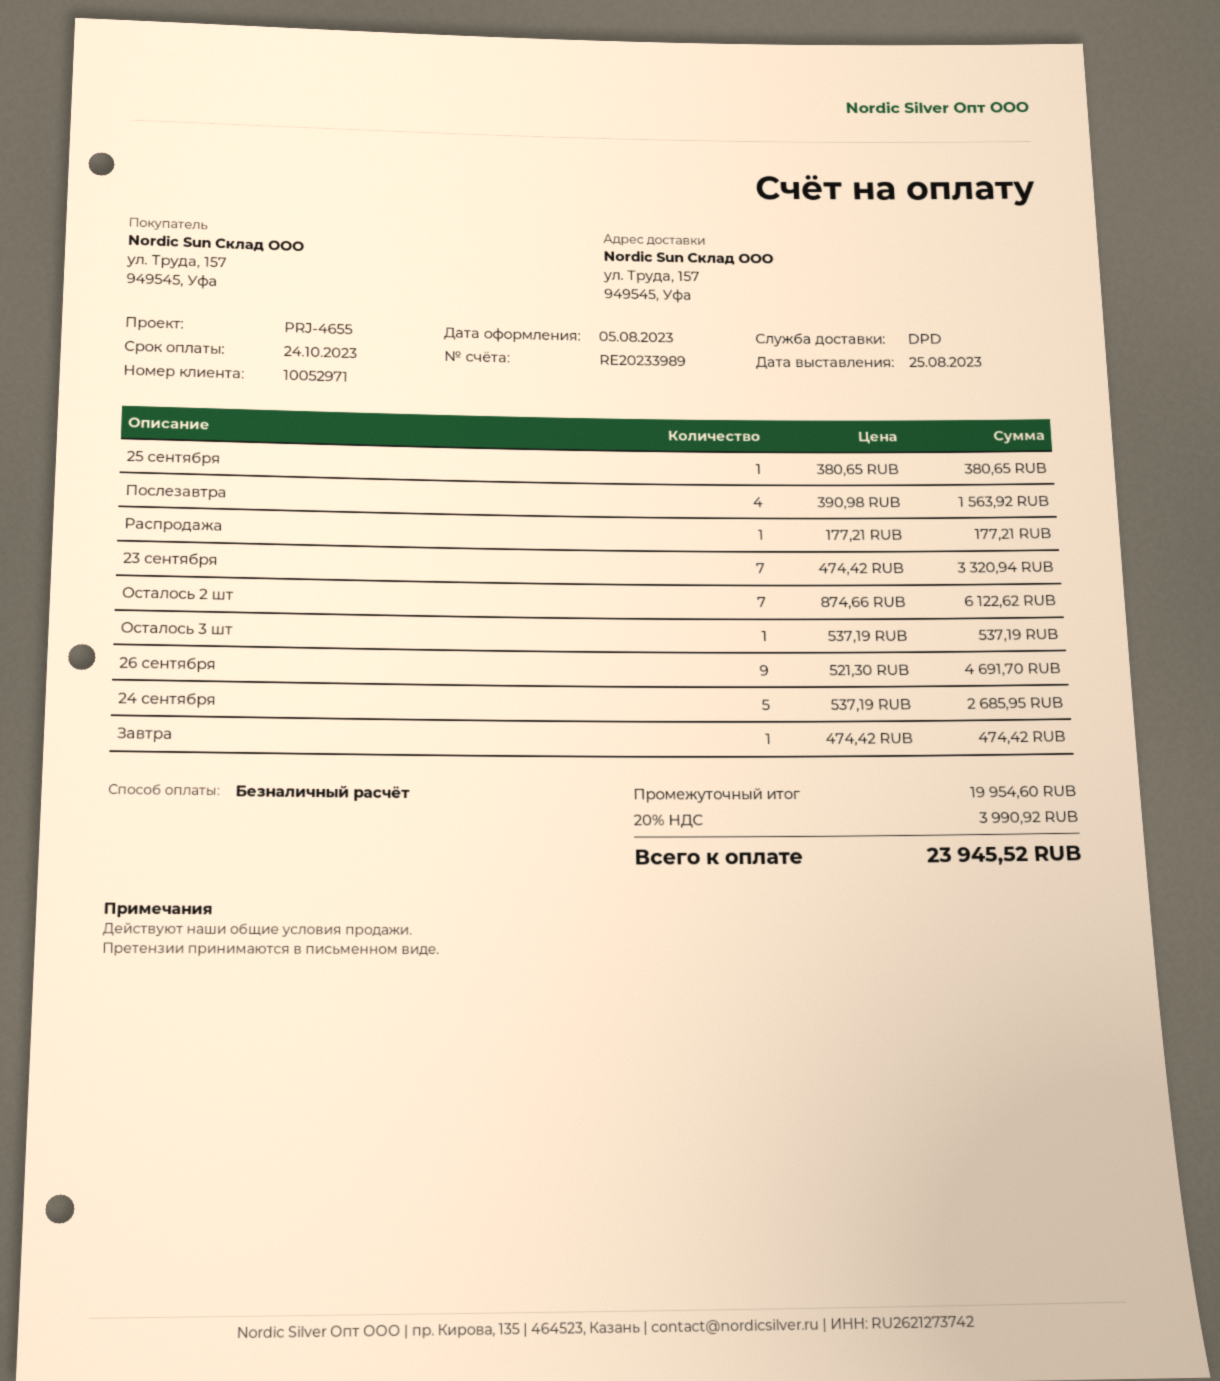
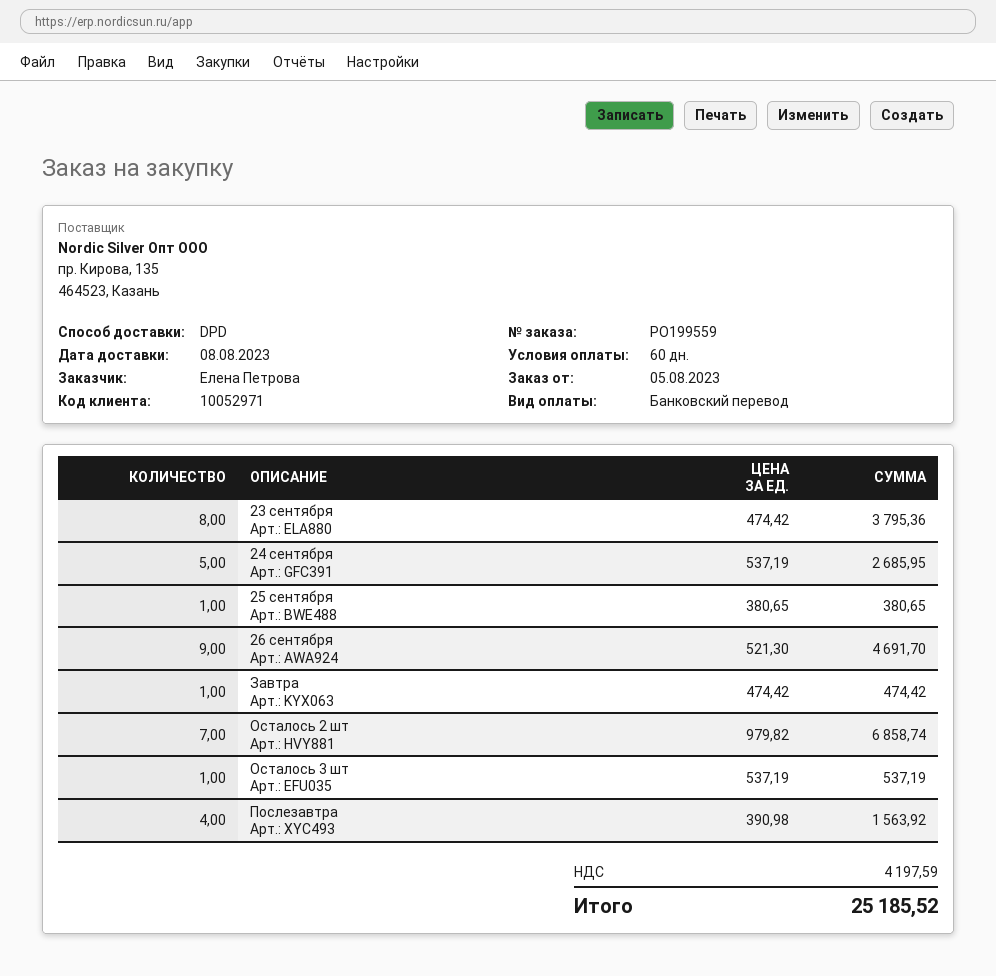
Распродажа: 1 x 177.21 = 177.21 -> none
23 сентября: 7 x 474.42 = 3320.94 -> 8 x 474.42 = 3795.36
Осталось 2 шт: 7 x 874.66 = 6122.62 -> 7 x 979.82 = 6858.74
tax: 3990.92 -> 4197.59
total: 23945.52 -> 25185.52

